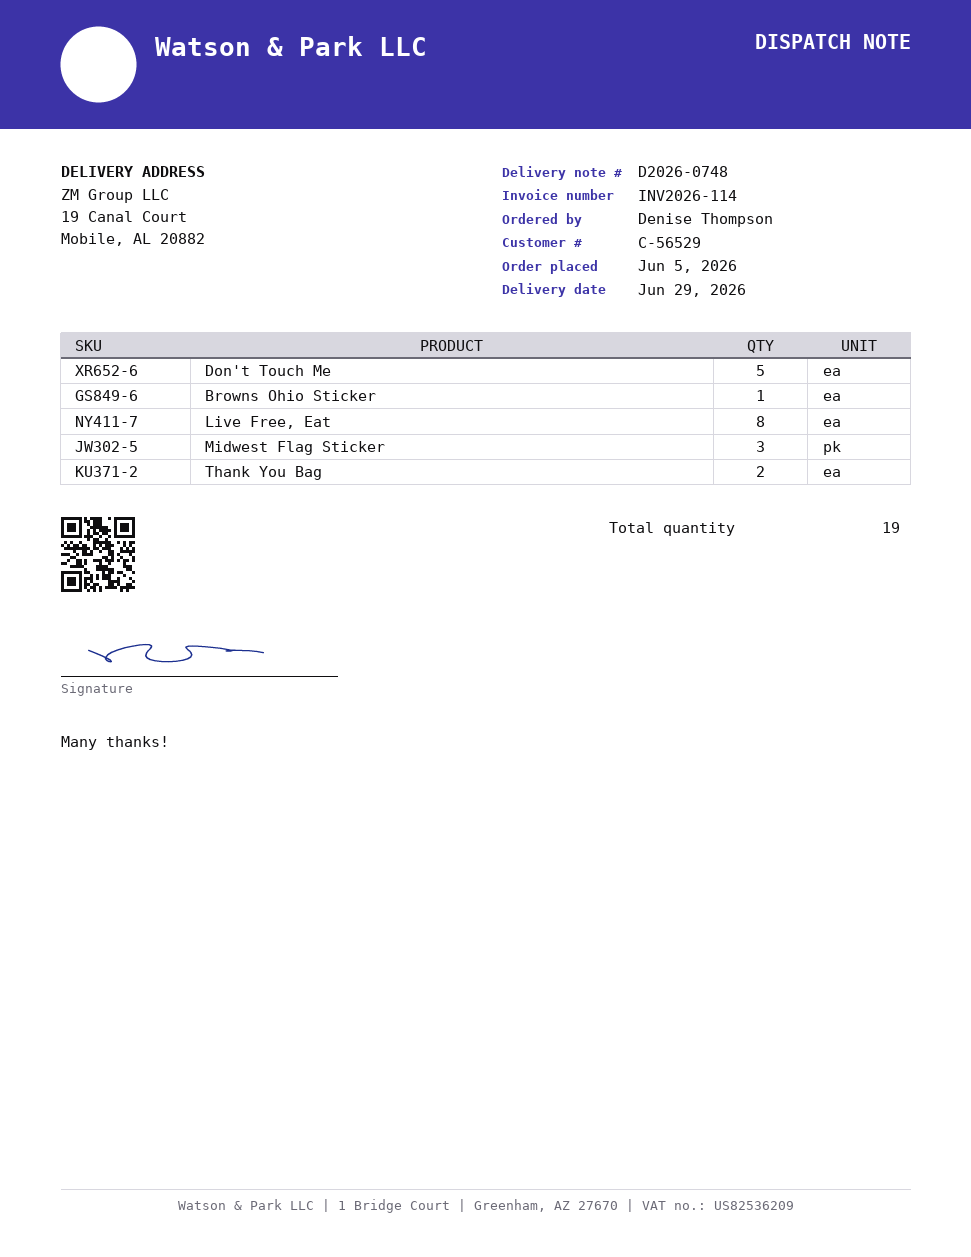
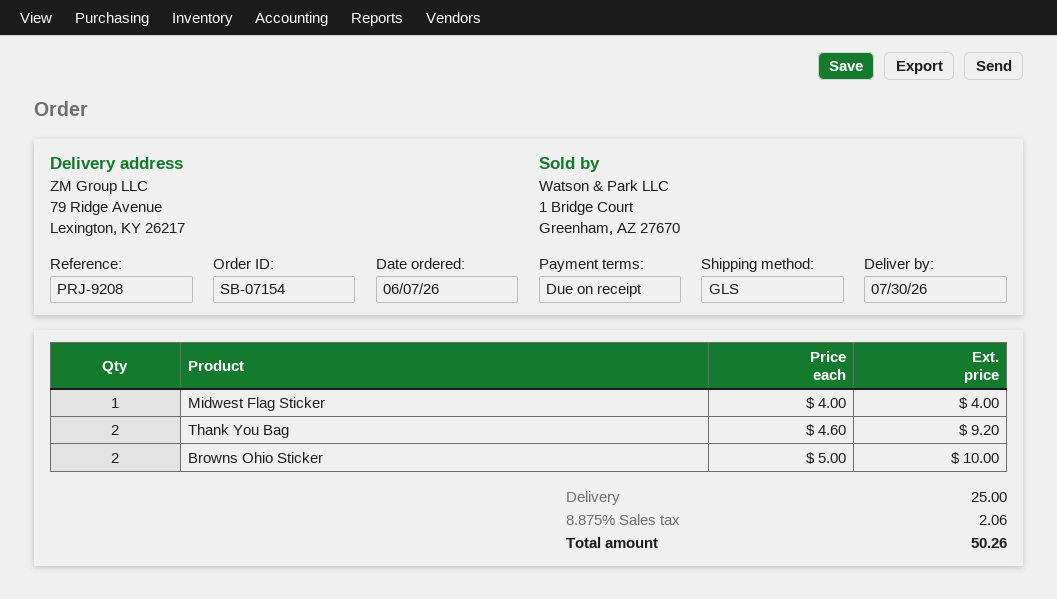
order date: 2026-06-05 -> 2026-06-07
delivery date: 2026-06-29 -> 2026-07-30
ship to: 19 Canal Court, Mobile, AL 20882 -> 79 Ridge Avenue, Lexington, KY 26217
Don't Touch Me: 5 -> none
Browns Ohio Sticker: 1 -> 2
Live Free, Eat: 8 -> none
Midwest Flag Sticker: 3 -> 1

